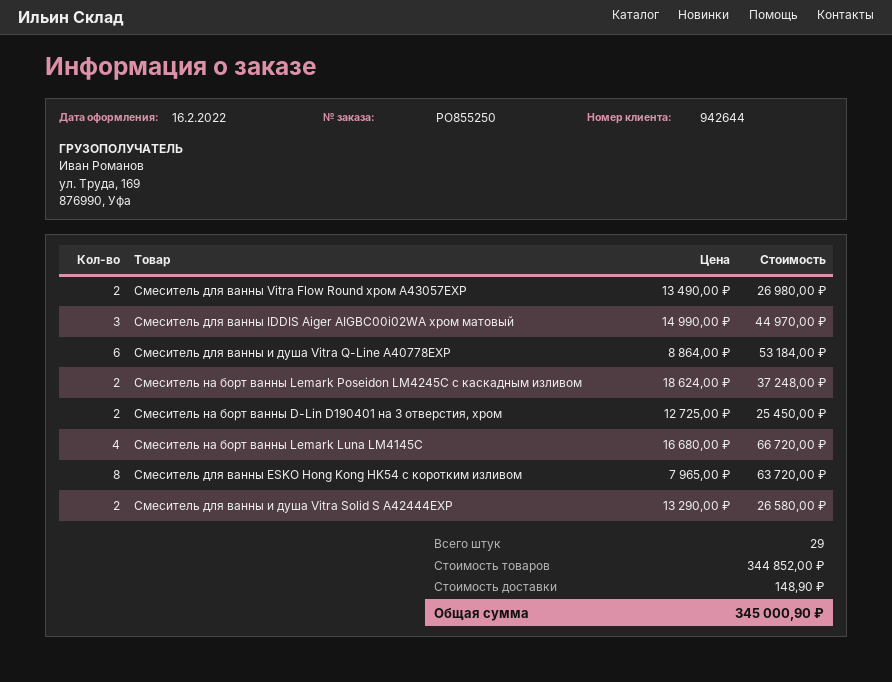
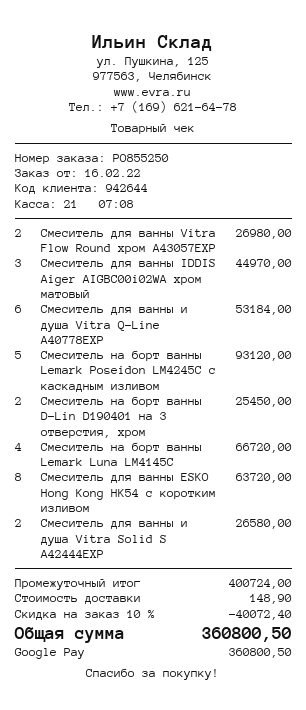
Смеситель на борт ванны Lemark Poseidon LM4245C с каскадным изливом: 2 for 37248.00 -> 5 for 93120.00
subtotal: 344852.00 -> 400724.00
discount: none -> 10% = 40072.40
total: 345000.90 -> 360800.50

